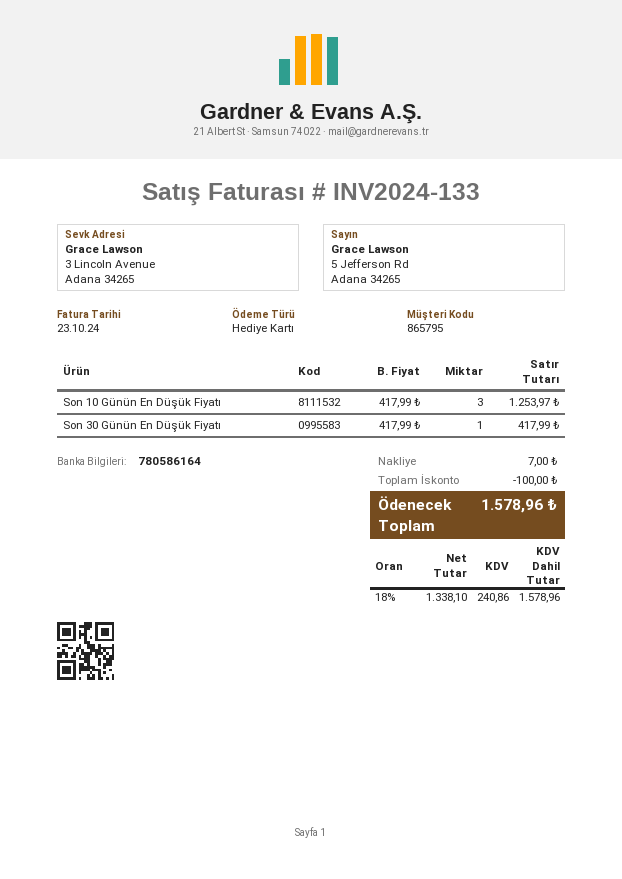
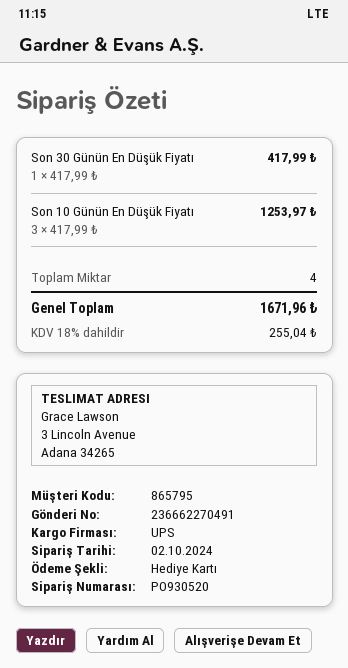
discount: 100.00 -> none
shipping: 7.00 -> none
tax: 18% = 240.86 -> 18% = 255.04
total: 1578.96 -> 1671.96

